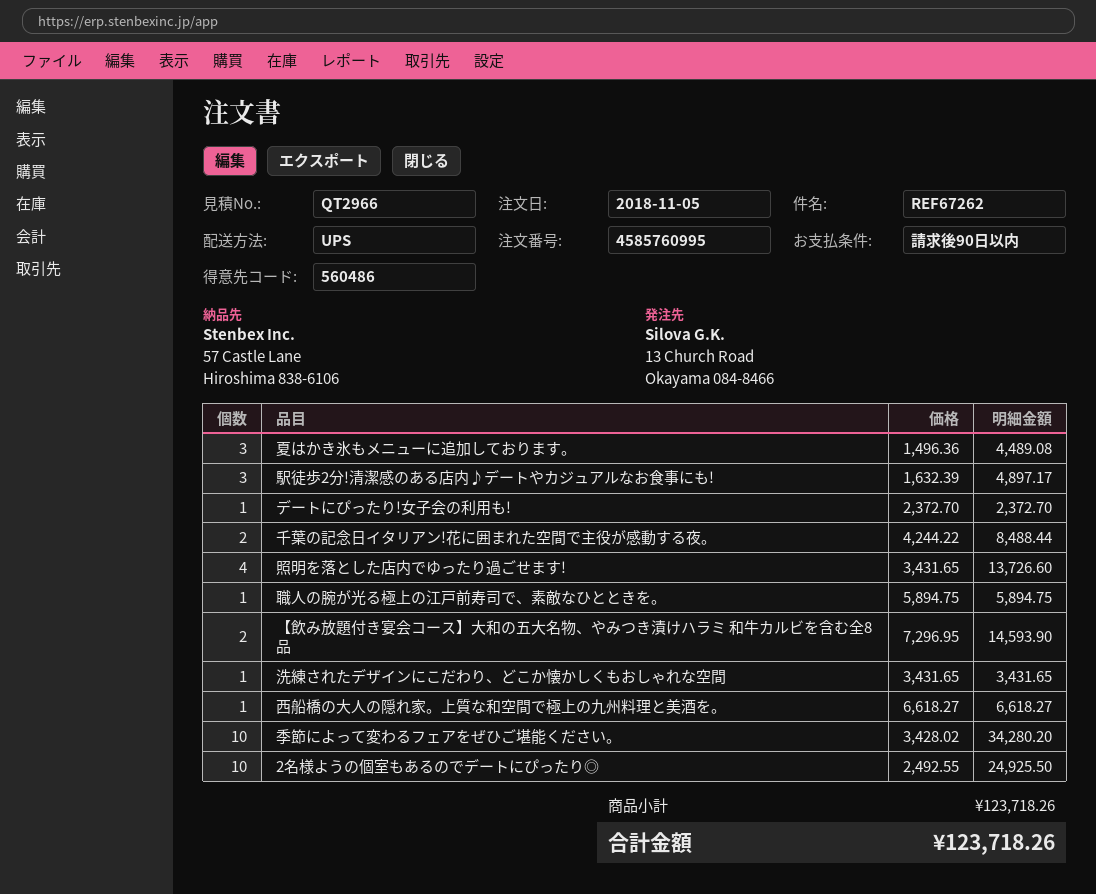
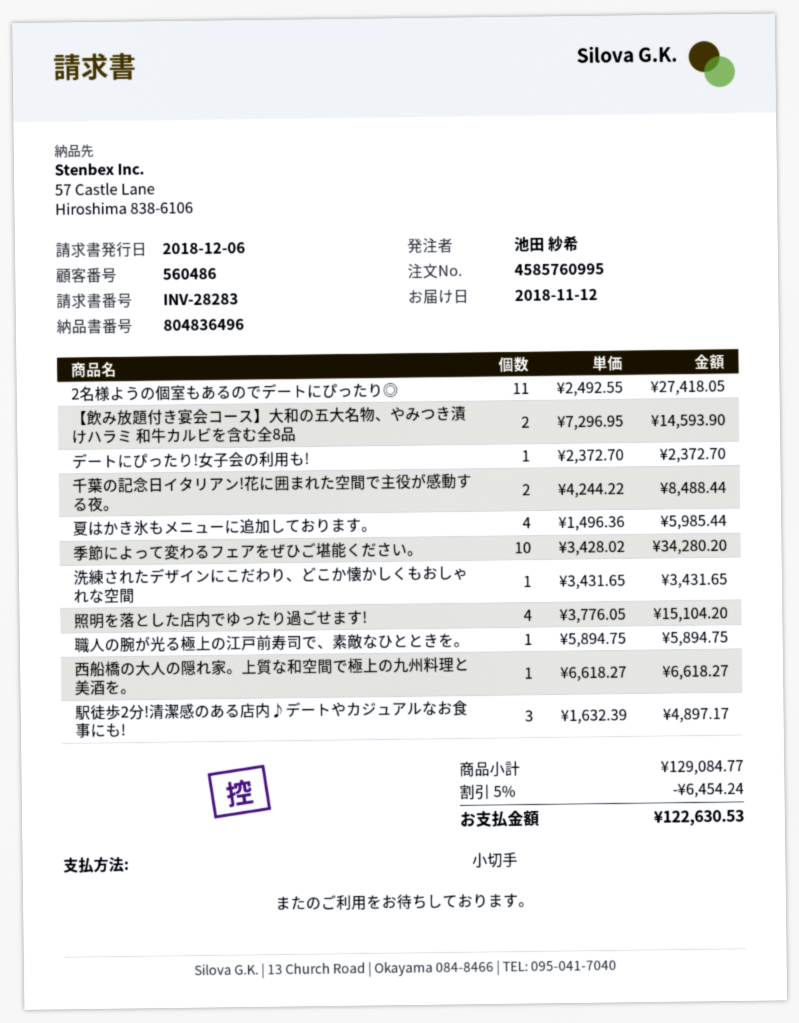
夏はかき氷もメニューに追加しております。: 3 x 1496.36 = 4489.08 -> 4 x 1496.36 = 5985.44
照明を落とした店内でゆったり過ごせます!: 4 x 3431.65 = 13726.60 -> 4 x 3776.05 = 15104.20
2名様ようの個室もあるのでデートにぴったり◎: 10 x 2492.55 = 24925.50 -> 11 x 2492.55 = 27418.05
subtotal: 123718.26 -> 129084.77
discount: none -> 5% = 6454.24
total: 123718.26 -> 122630.53

